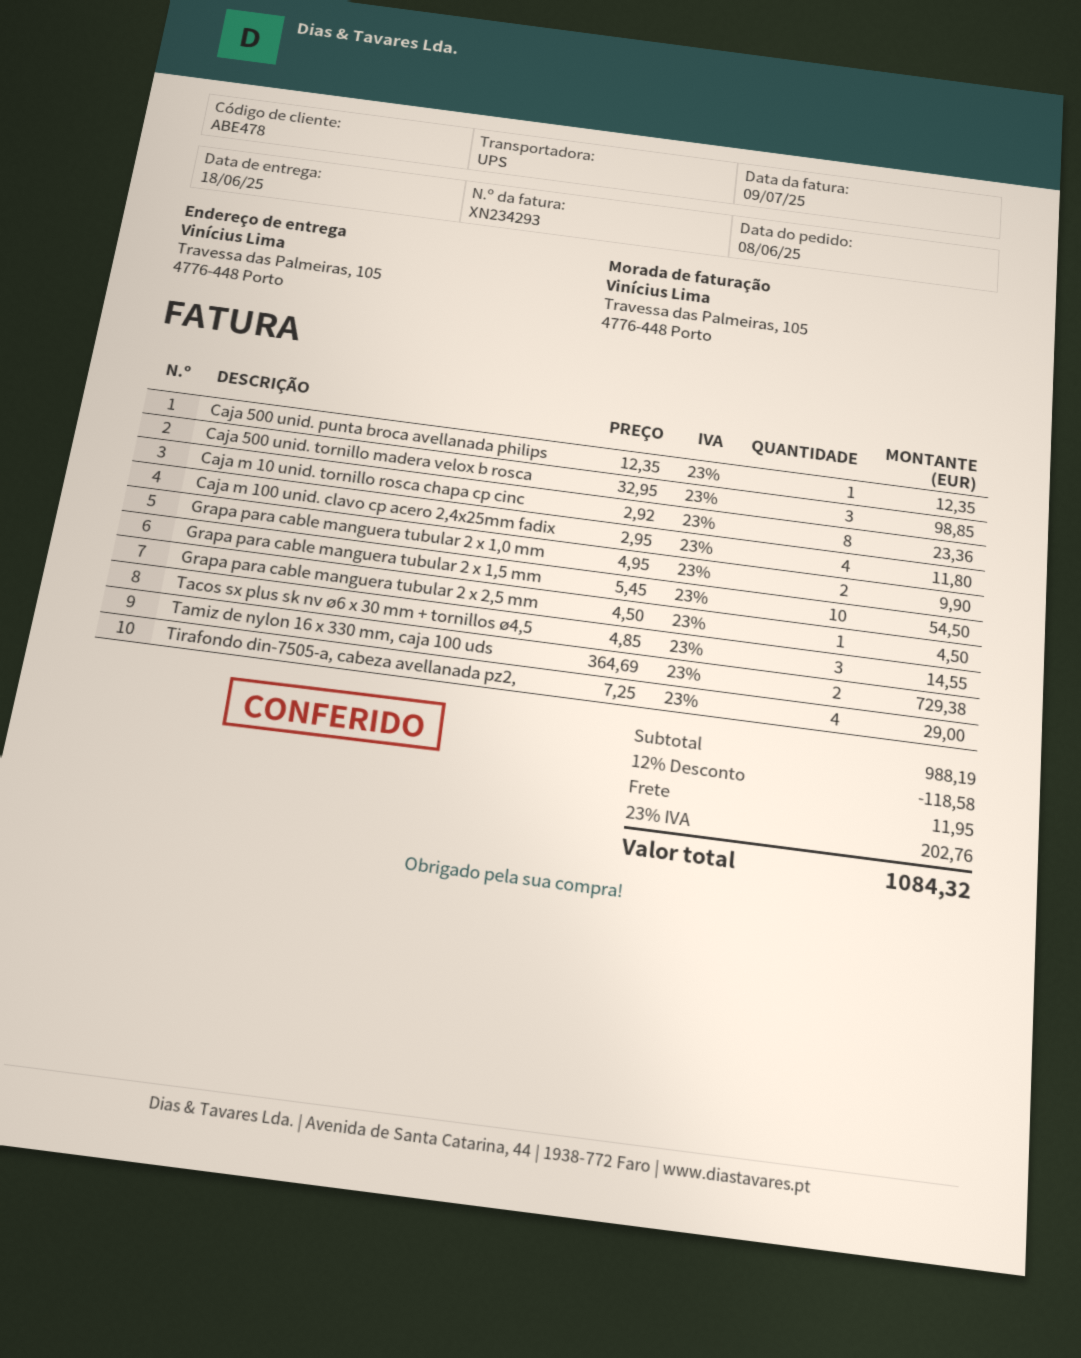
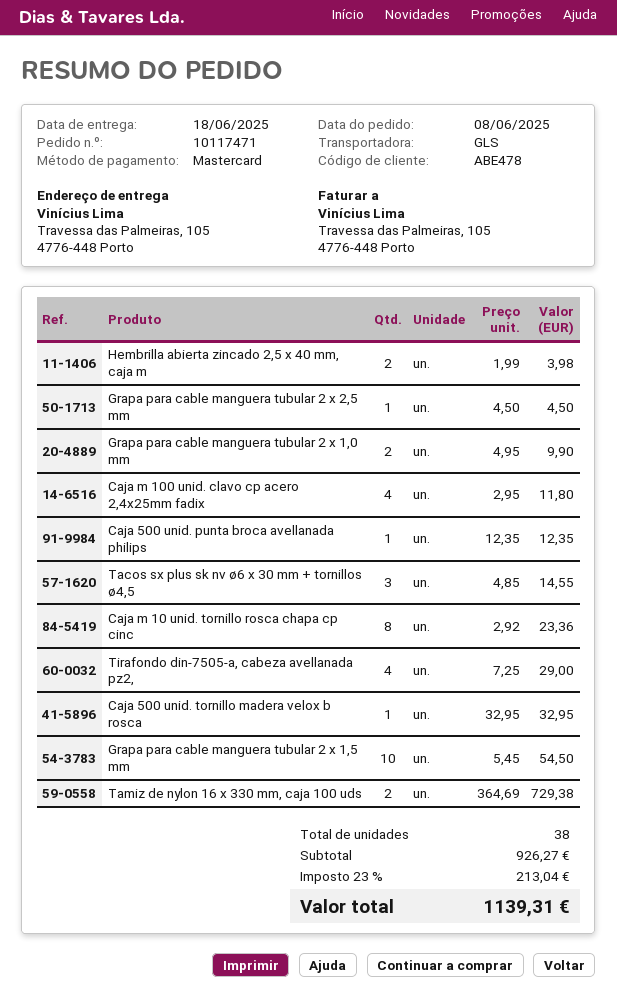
shipping method: UPS -> GLS
Caja 500 unid. tornillo madera velox b rosca: 3 x 32.95 = 98.85 -> 1 x 32.95 = 32.95
Hembrilla abierta zincado 2,5 x 40 mm, caja m: none -> 2 x 1.99 = 3.98
subtotal: 988.19 -> 926.27
discount: 12% = 118.58 -> none
shipping: 11.95 -> none
tax: 23% = 202.76 -> 23% = 213.04
total: 1084.32 -> 1139.31

